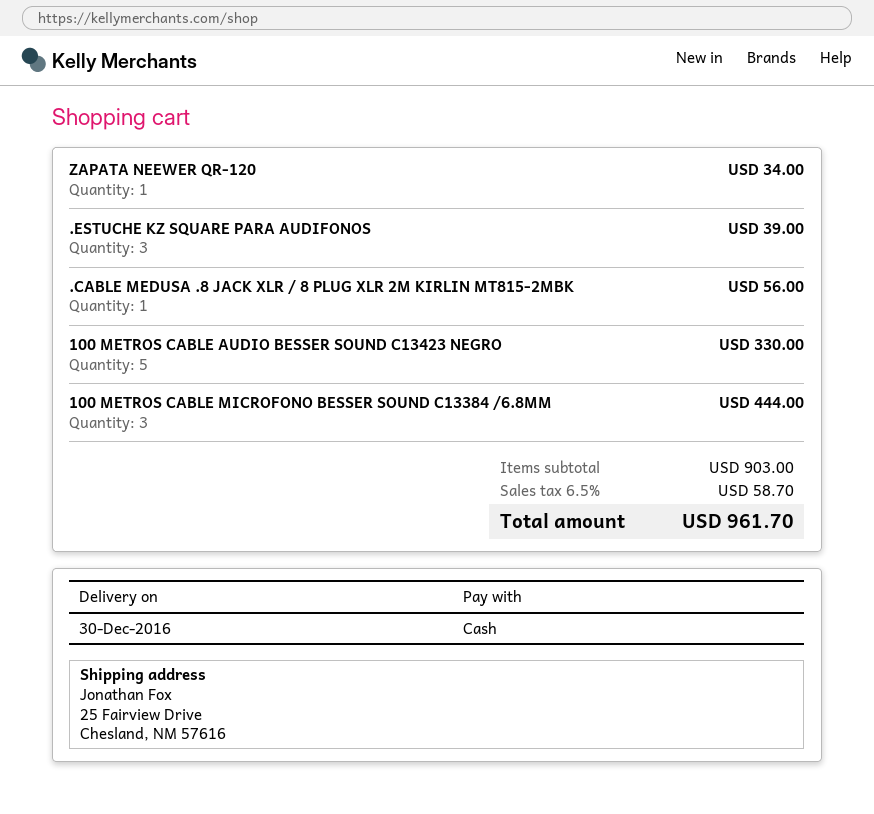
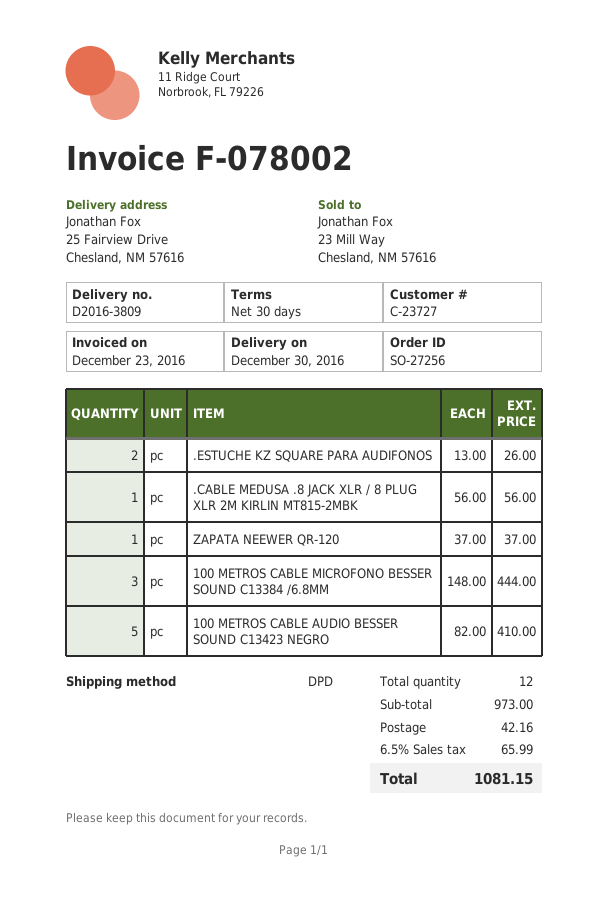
ZAPATA NEEWER QR-120: 1 for 34.00 -> 1 for 37.00
.ESTUCHE KZ SQUARE PARA AUDIFONOS: 3 for 39.00 -> 2 for 26.00
100 METROS CABLE AUDIO BESSER SOUND C13423 NEGRO: 5 for 330.00 -> 5 for 410.00
subtotal: 903.00 -> 973.00
shipping: none -> 42.16
tax: 6.5% = 58.70 -> 6.5% = 65.99
total: 961.70 -> 1081.15

